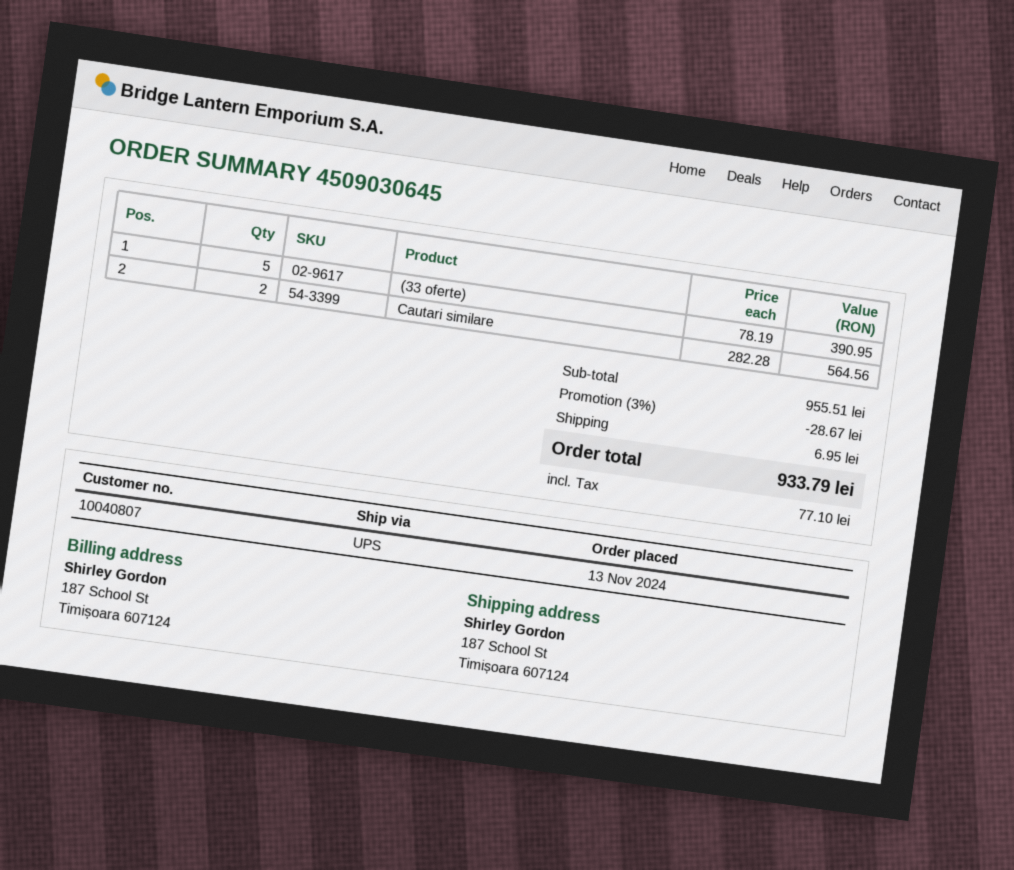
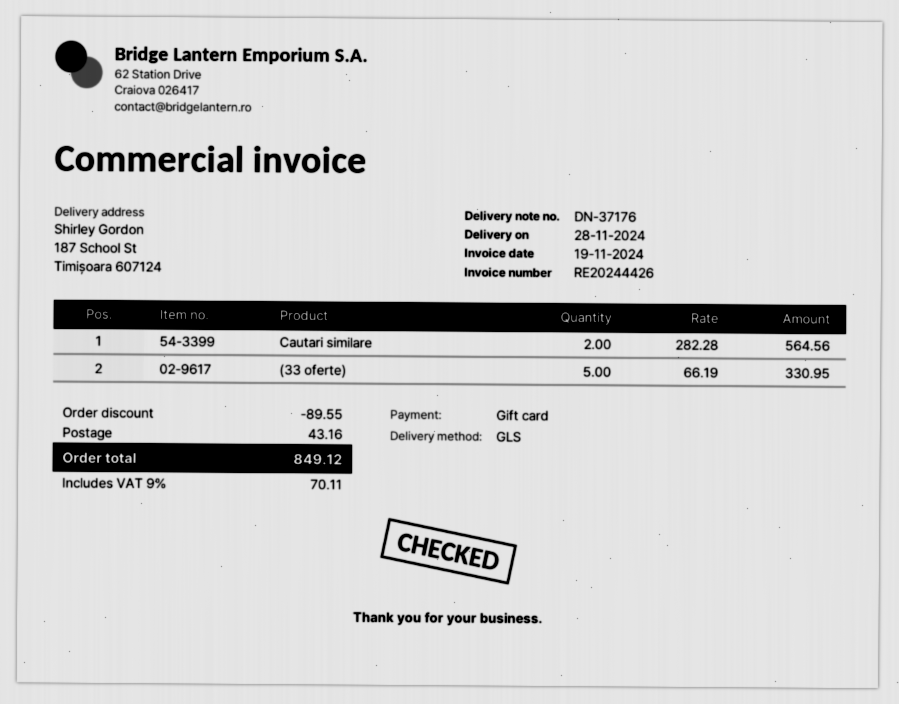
shipping method: UPS -> GLS
(33 oferte): 5 x 78.19 = 390.95 -> 5 x 66.19 = 330.95
discount: 28.67 -> 89.55
shipping: 6.95 -> 43.16
tax: 77.10 -> 70.11
total: 933.79 -> 849.12

